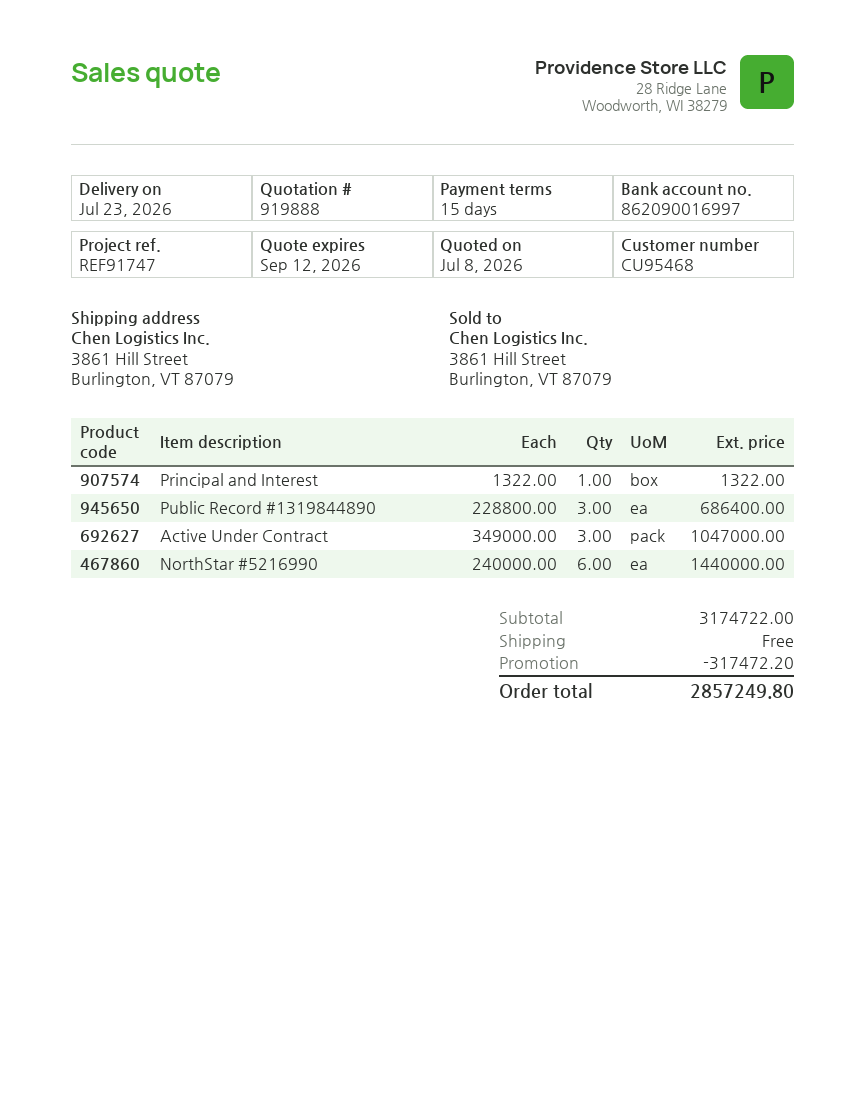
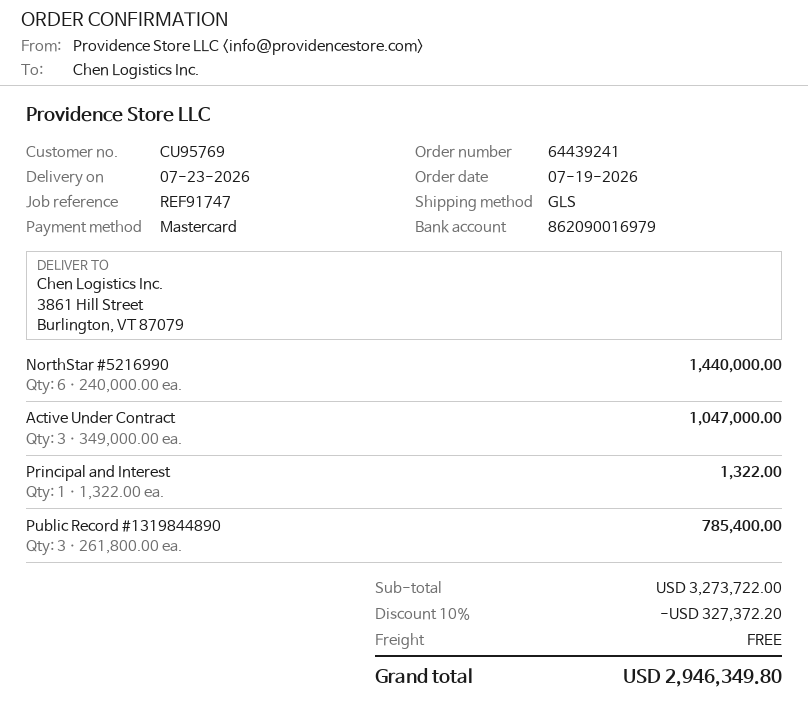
customer number: CU95468 -> CU95769
bank account: 862090016997 -> 862090016979
Public Record #1319844890: 3 x 228800.00 = 686400.00 -> 3 x 261800.00 = 785400.00
subtotal: 3174722.00 -> 3273722.00
discount: 317472.20 -> 327372.20
total: 2857249.80 -> 2946349.80

